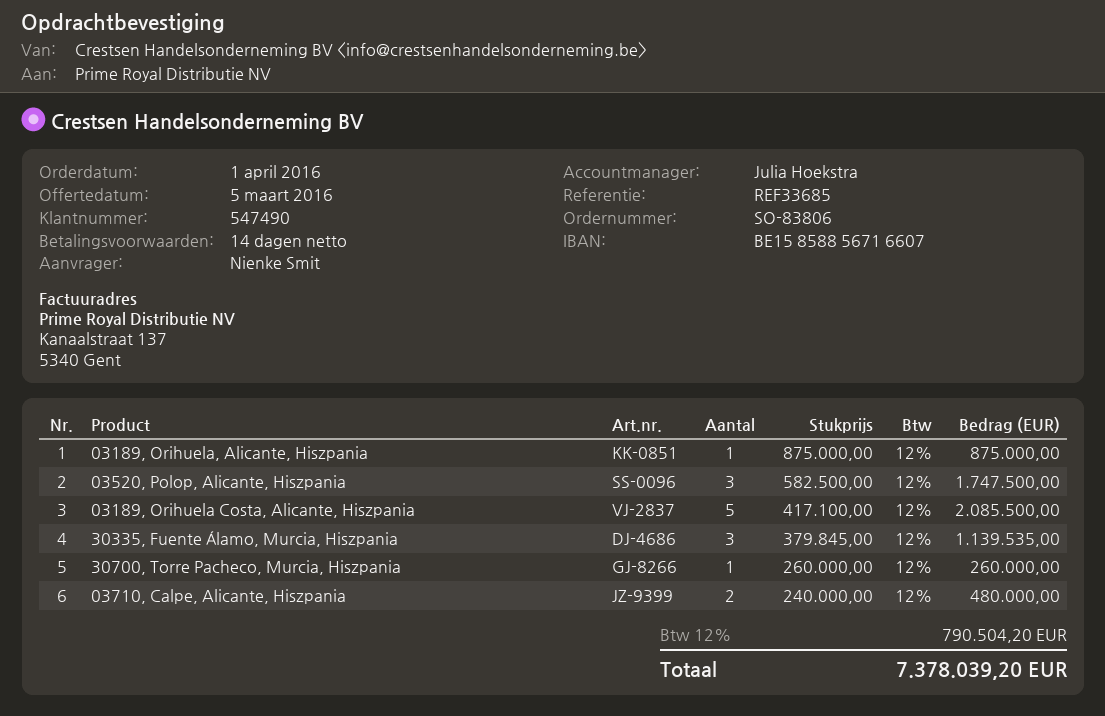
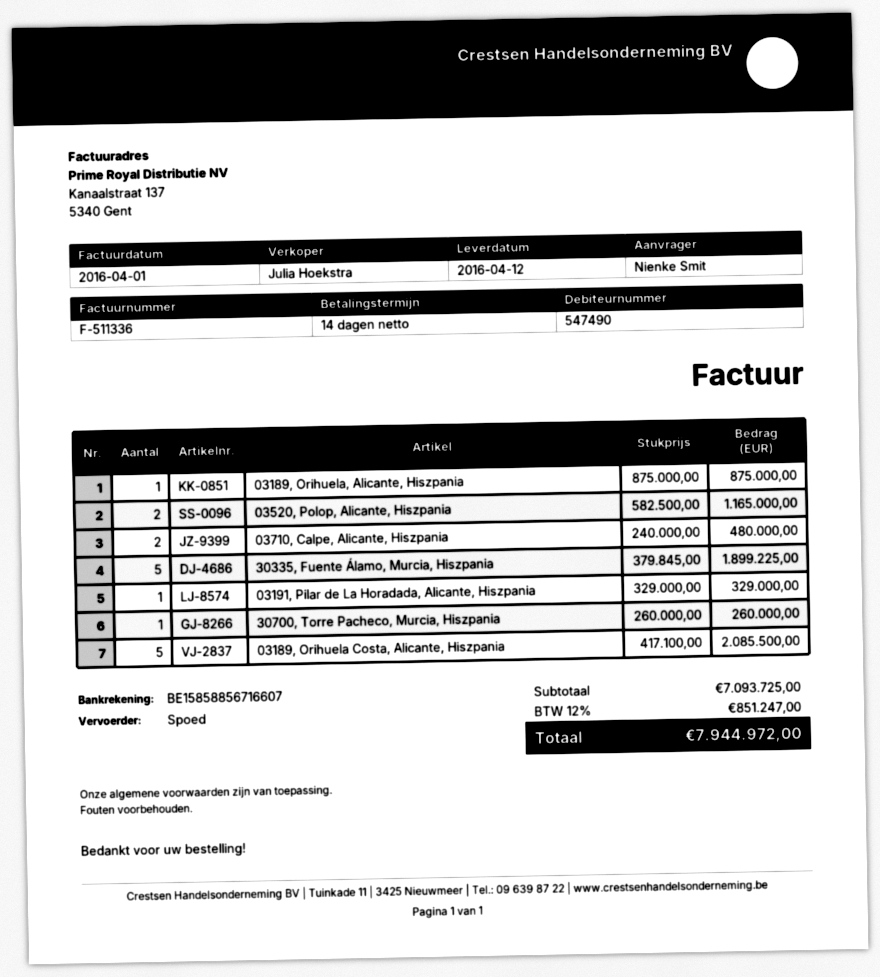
03520, Polop, Alicante, Hiszpania: 3 x 582500.00 = 1747500.00 -> 2 x 582500.00 = 1165000.00
30335, Fuente Álamo, Murcia, Hiszpania: 3 x 379845.00 = 1139535.00 -> 5 x 379845.00 = 1899225.00
03191, Pilar de La Horadada, Alicante, Hiszpania: none -> 1 x 329000.00 = 329000.00
tax: 12% = 790504.20 -> 12% = 851247.00
total: 7378039.20 -> 7944972.00

